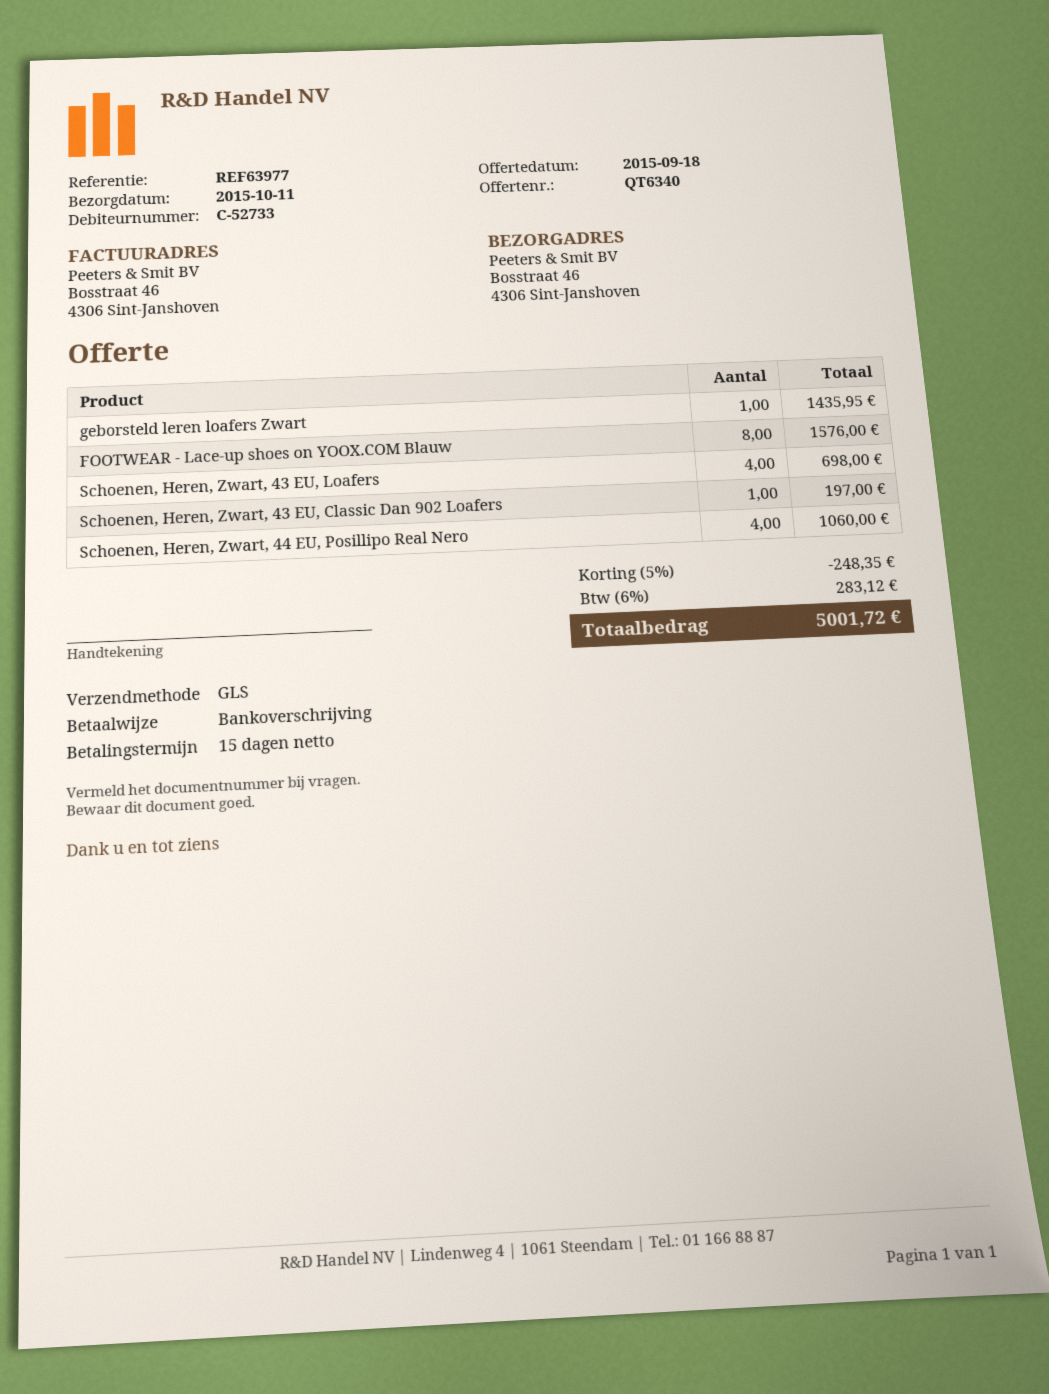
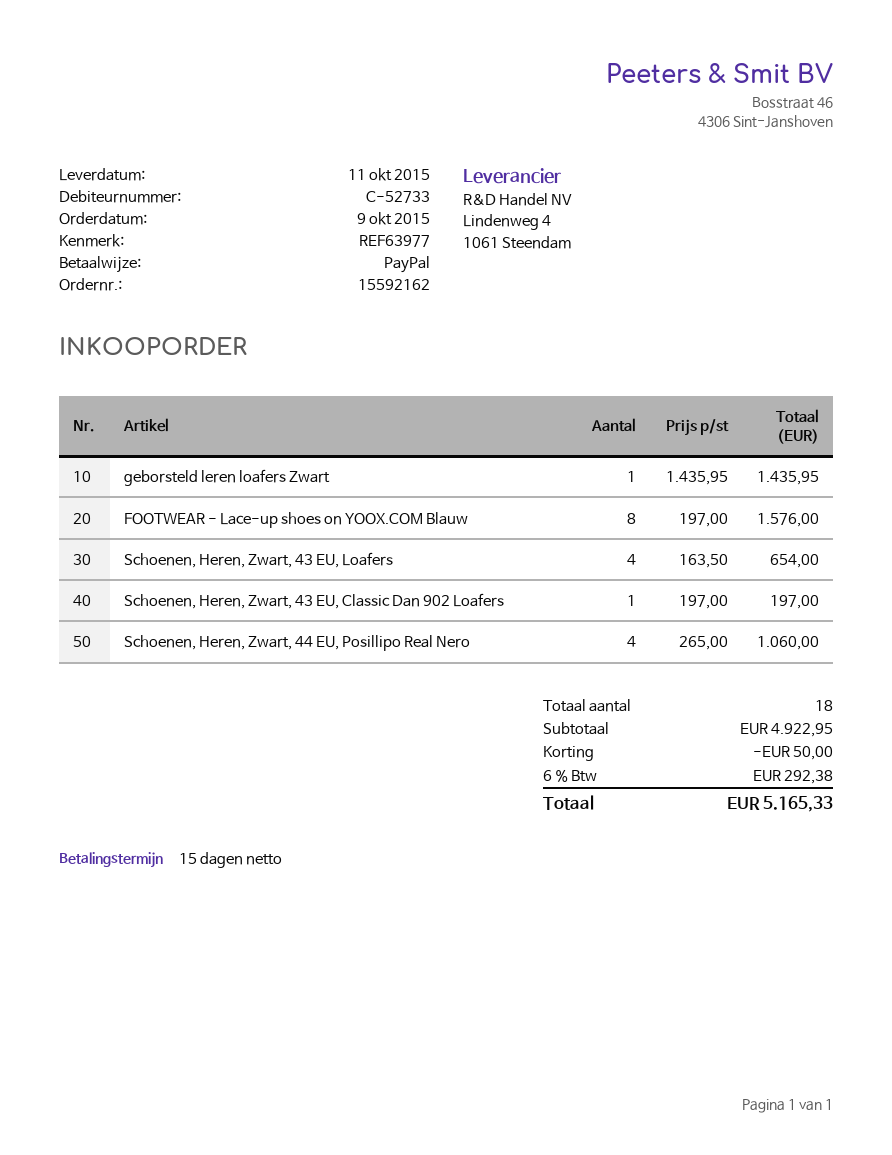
payment method: bank transfer -> PayPal
Schoenen, Heren, Zwart, 43 EU, Loafers: 4 for 698.00 -> 4 for 654.00
discount: 248.35 -> 50.00
tax: 6% = 283.12 -> 6% = 292.38
total: 5001.72 -> 5165.33

